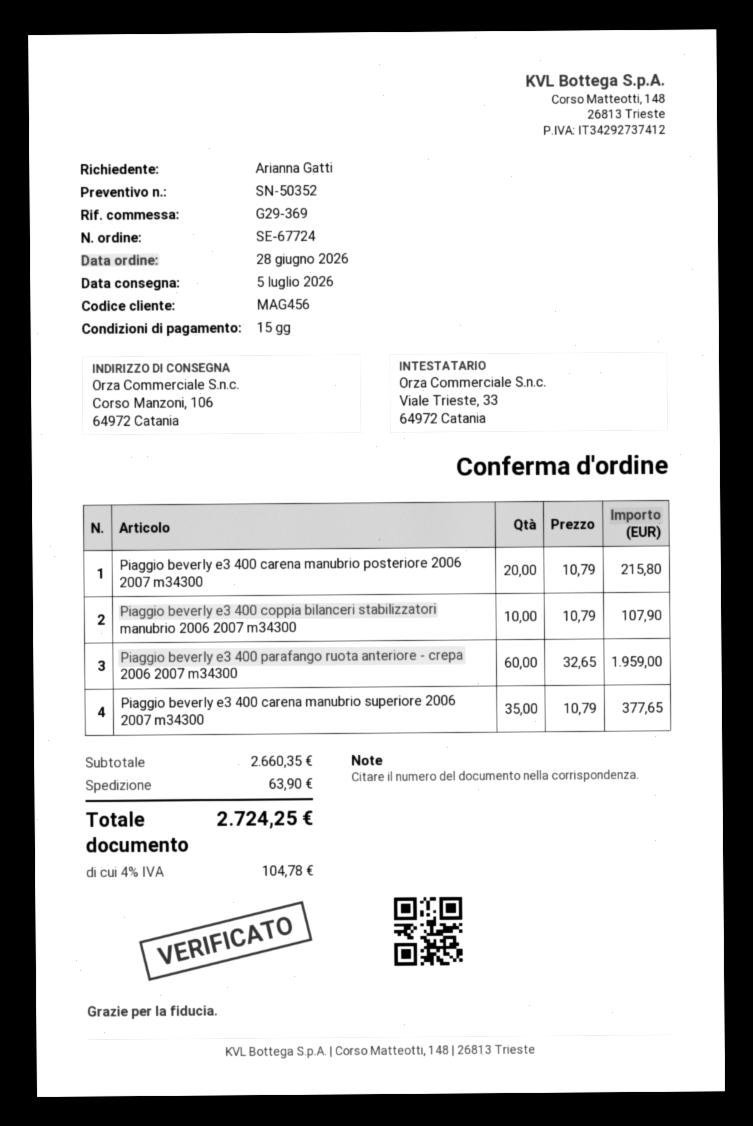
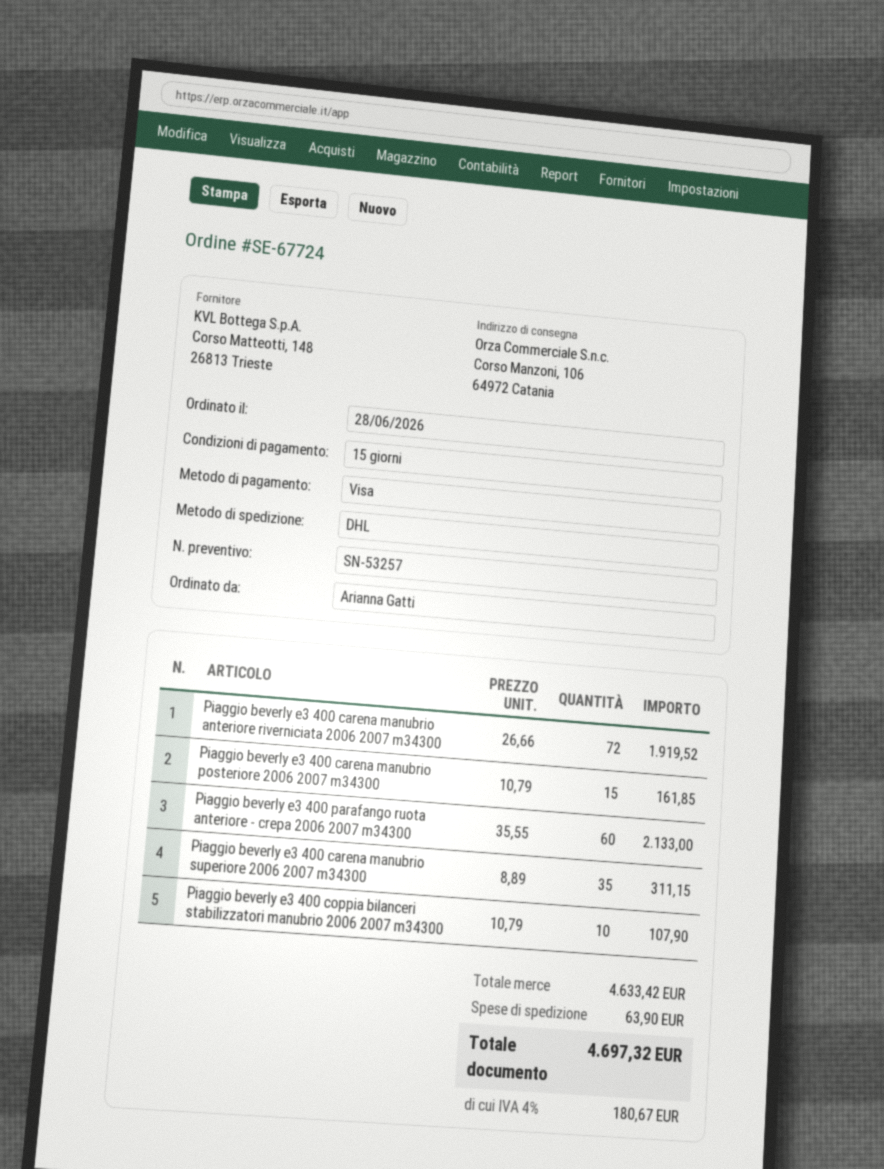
quote number: SN-50352 -> SN-53257
Piaggio beverly e3 400 carena manubrio posteriore 2006 2007 m34300: 20 x 10.79 = 215.80 -> 15 x 10.79 = 161.85
Piaggio beverly e3 400 parafango ruota anteriore - crepa 2006 2007 m34300: 60 x 32.65 = 1959.00 -> 60 x 35.55 = 2133.00
Piaggio beverly e3 400 carena manubrio superiore 2006 2007 m34300: 35 x 10.79 = 377.65 -> 35 x 8.89 = 311.15
Piaggio beverly e3 400 carena manubrio anteriore riverniciata 2006 2007 m34300: none -> 72 x 26.66 = 1919.52
subtotal: 2660.35 -> 4633.42
tax: 4% = 104.78 -> 4% = 180.67
total: 2724.25 -> 4697.32

